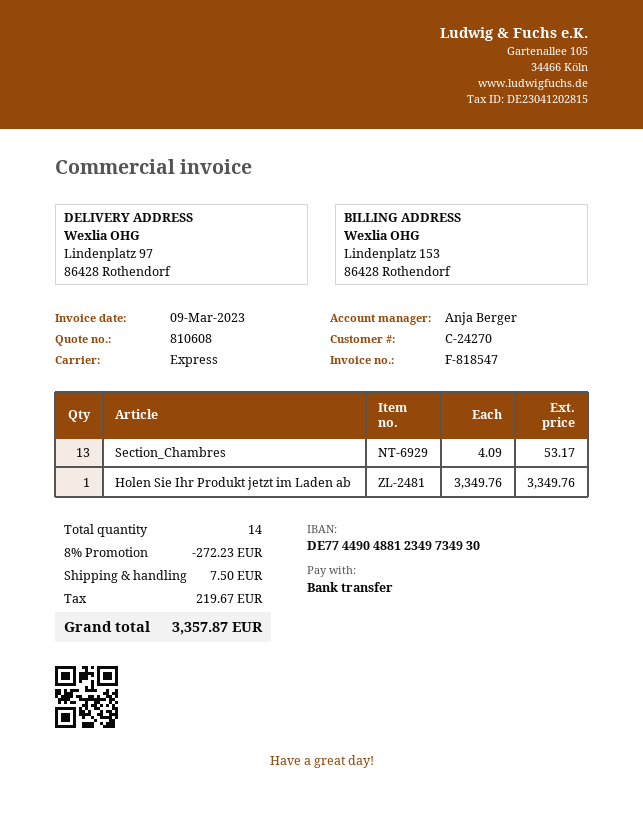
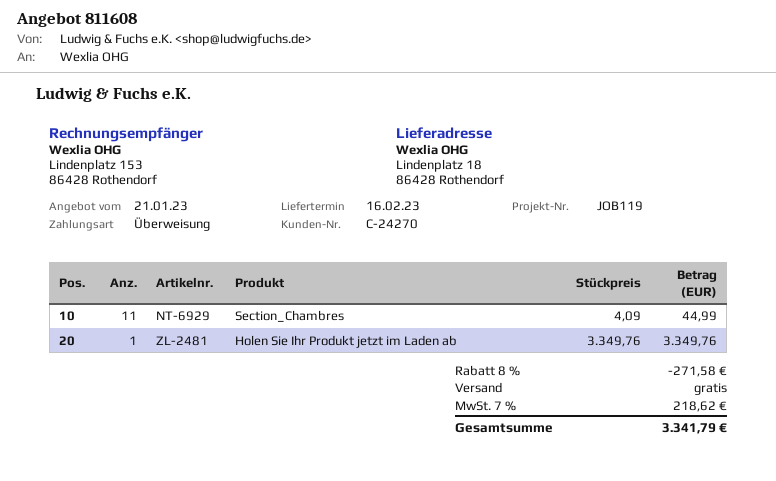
quote number: 810608 -> 811608
ship to: Lindenplatz 97, 86428 Rothendorf -> Lindenplatz 18, 86428 Rothendorf
Section_Chambres: 13 x 4.09 = 53.17 -> 11 x 4.09 = 44.99
discount: 8% = 272.23 -> 8% = 271.58
shipping: 7.50 -> 0.00
tax: 219.67 -> 218.62
total: 3357.87 -> 3341.79

